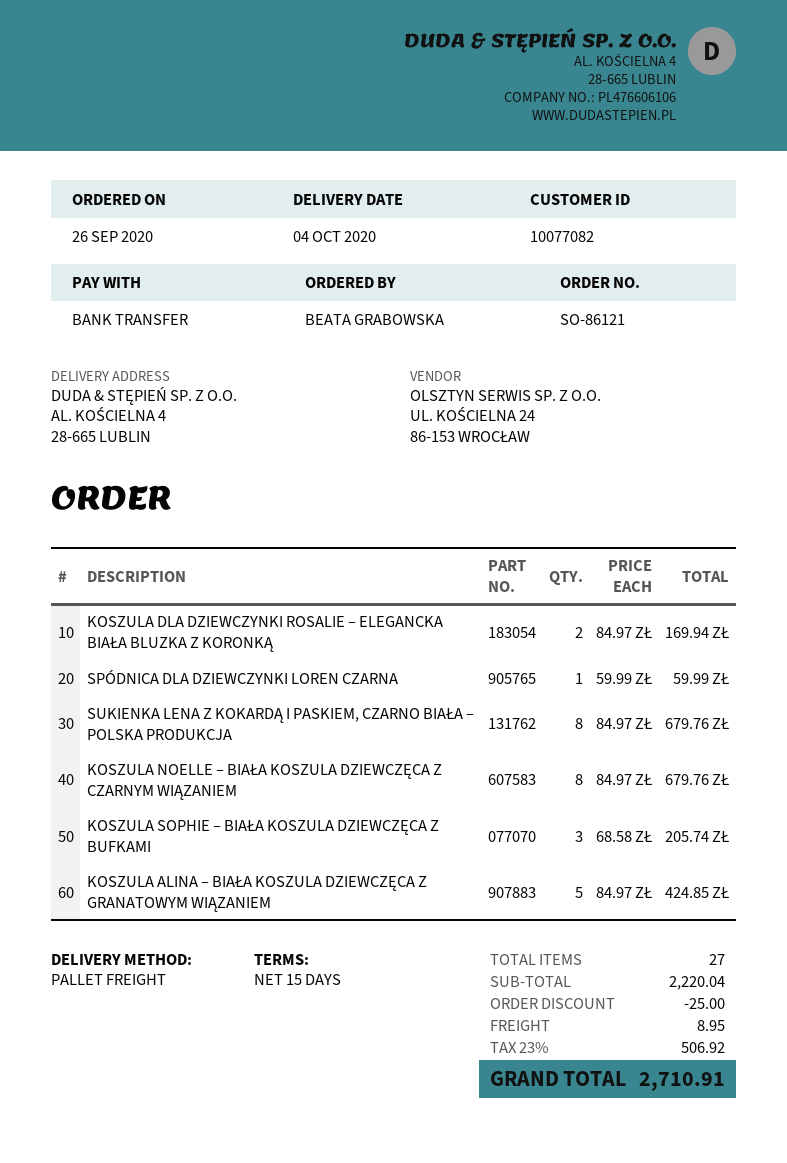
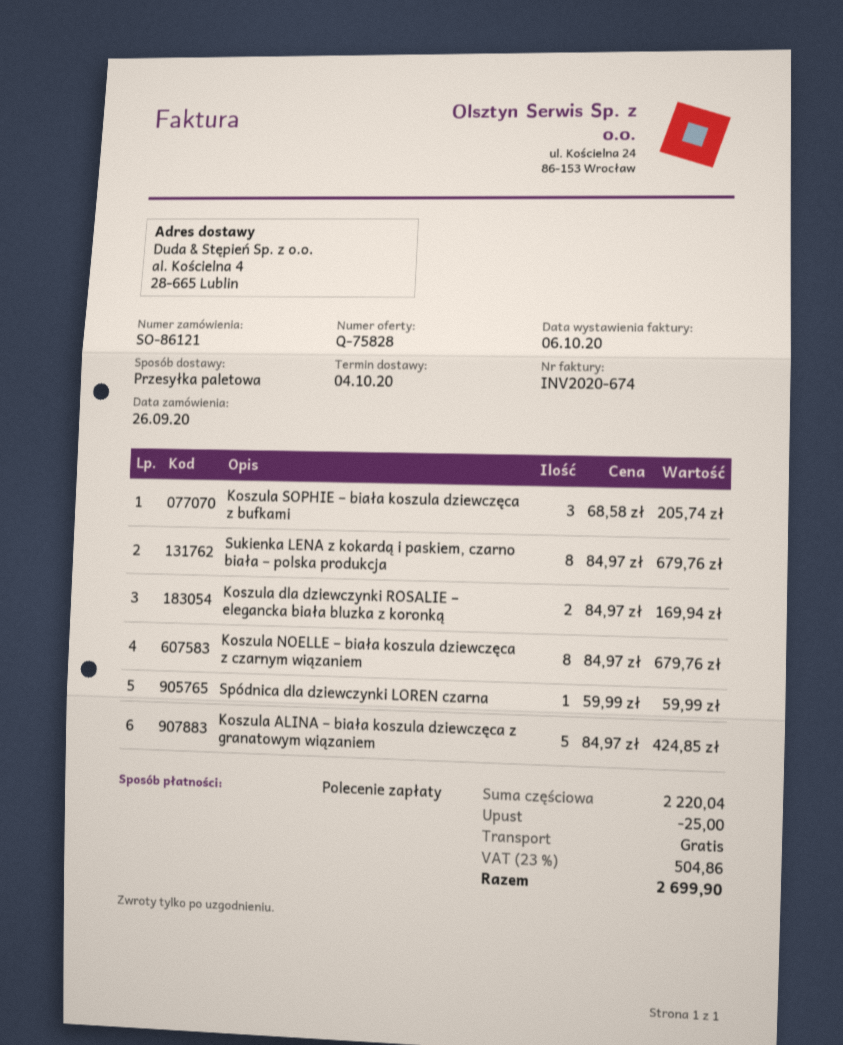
payment method: bank transfer -> direct debit
shipping: 8.95 -> 0.00
tax: 23% = 506.92 -> 23% = 504.86
total: 2710.91 -> 2699.90

